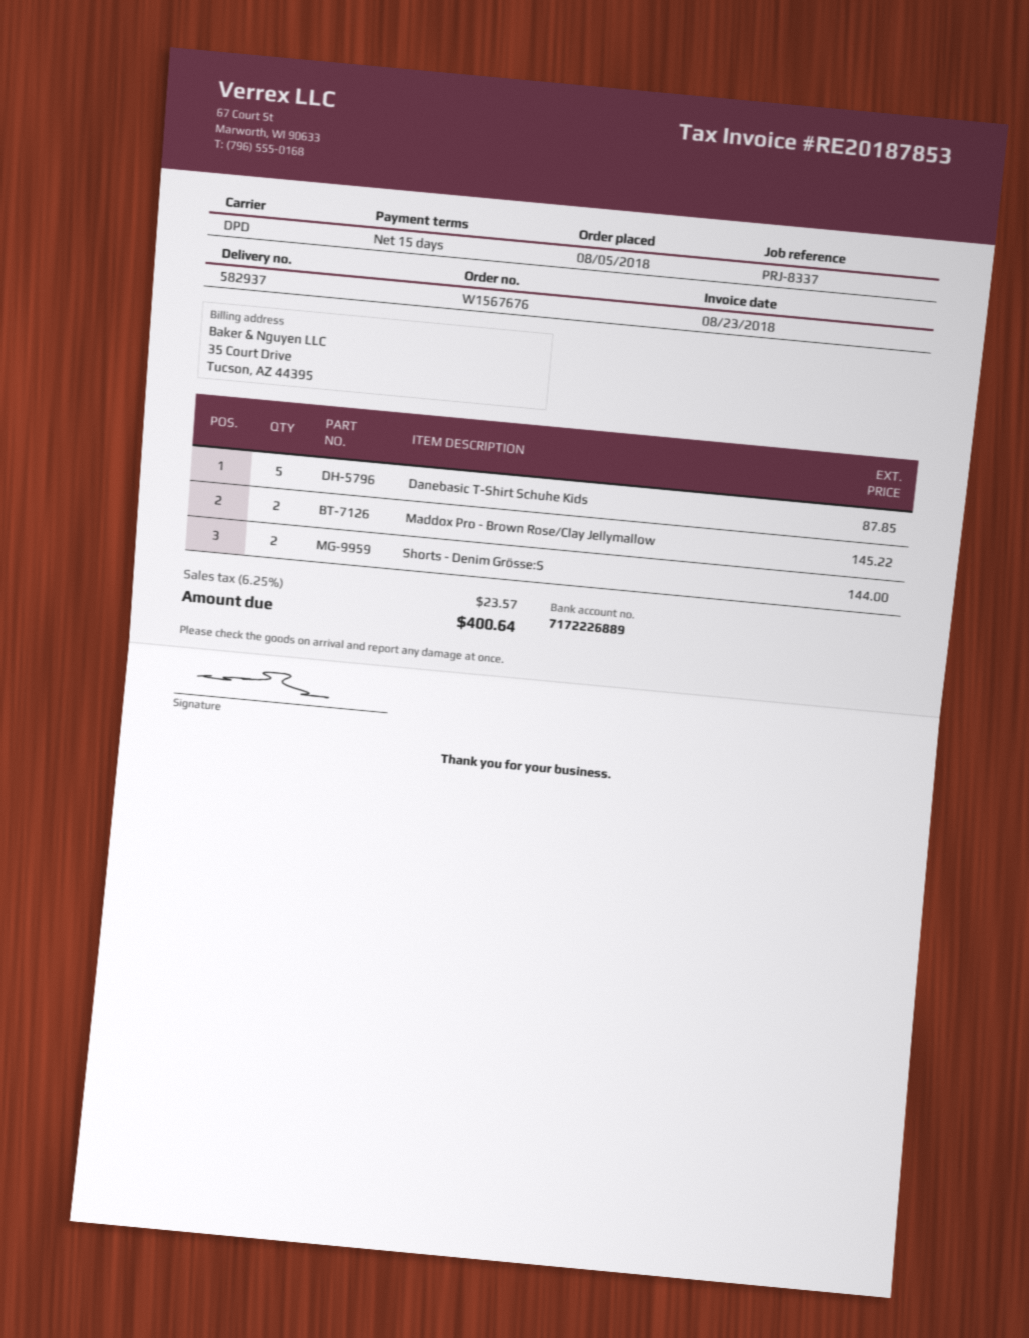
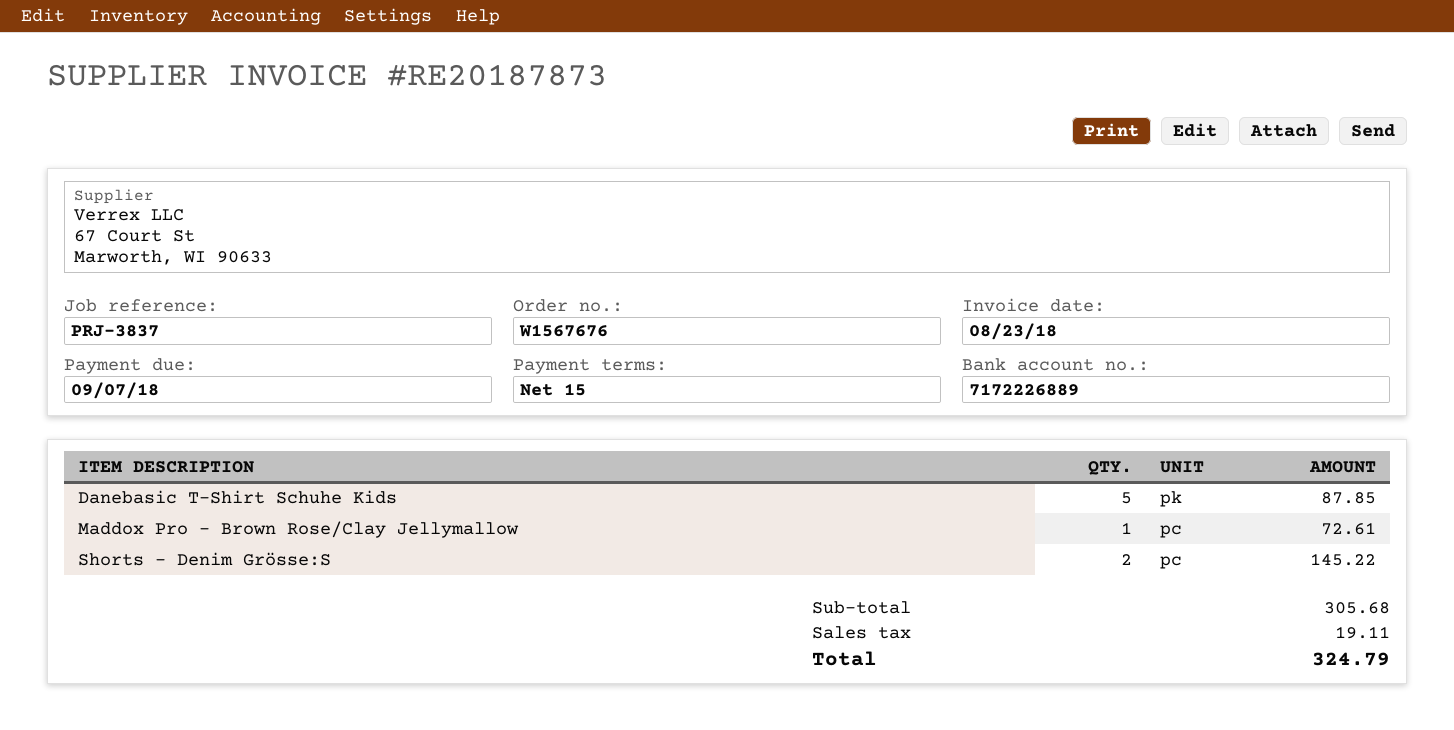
invoice number: RE20187853 -> RE20187873
reference: PRJ-8337 -> PRJ-3837
Maddox Pro - Brown Rose/Clay Jellymallow: 2 for 145.22 -> 1 for 72.61
Shorts - Denim Grösse:S: 2 for 144.00 -> 2 for 145.22
tax: 23.57 -> 19.11
total: 400.64 -> 324.79

